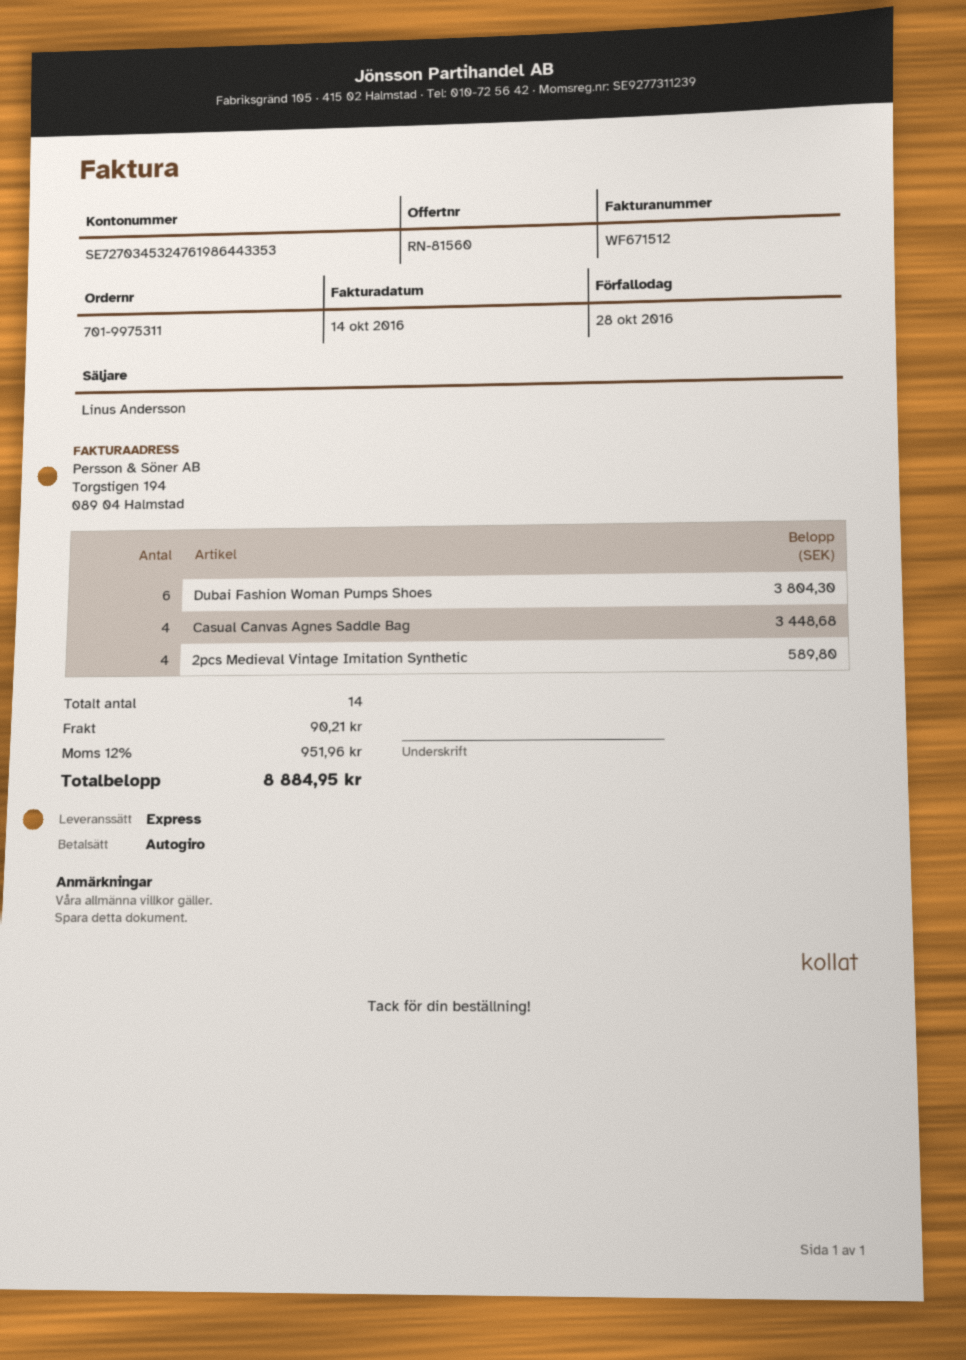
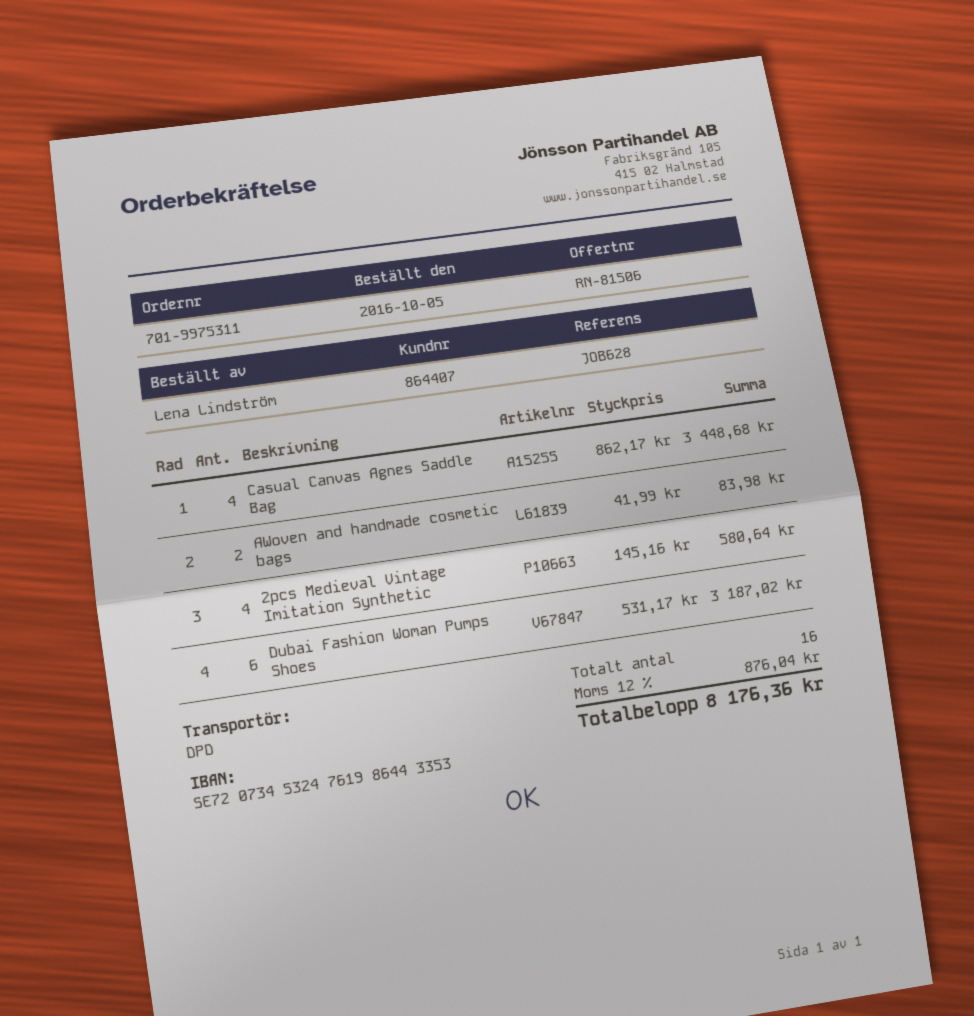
quote number: RN-81560 -> RN-81506
bank account: SE7270345324761986443353 -> SE7207345324761986443353
shipping method: express -> DPD
Dubai Fashion Woman Pumps Shoes: 6 for 3804.30 -> 6 for 3187.02
2pcs Medieval Vintage Imitation Synthetic: 4 for 589.80 -> 4 for 580.64
AWoven and handmade cosmetic bags: none -> 2 for 83.98
total quantity: 14 -> 16
shipping: 90.21 -> none
tax: 12% = 951.96 -> 12% = 876.04
total: 8884.95 -> 8176.36

